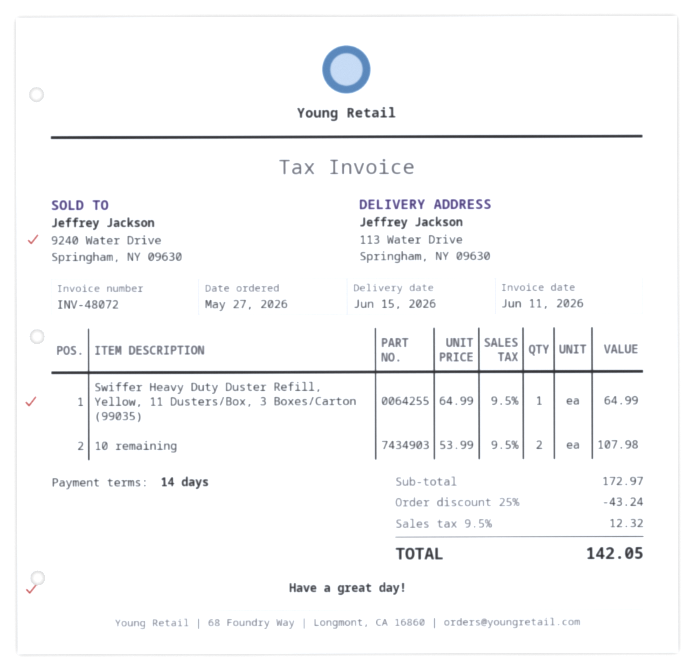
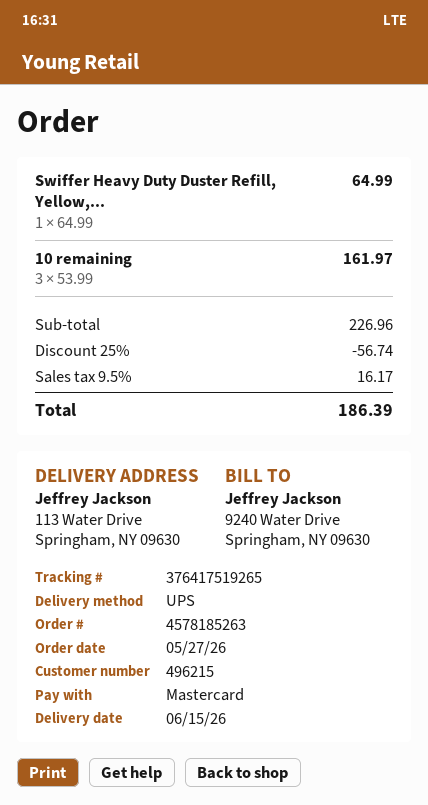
10 remaining: 2 x 53.99 = 107.98 -> 3 x 53.99 = 161.97
subtotal: 172.97 -> 226.96
discount: 25% = 43.24 -> 25% = 56.74
tax: 9.5% = 12.32 -> 9.5% = 16.17
total: 142.05 -> 186.39

